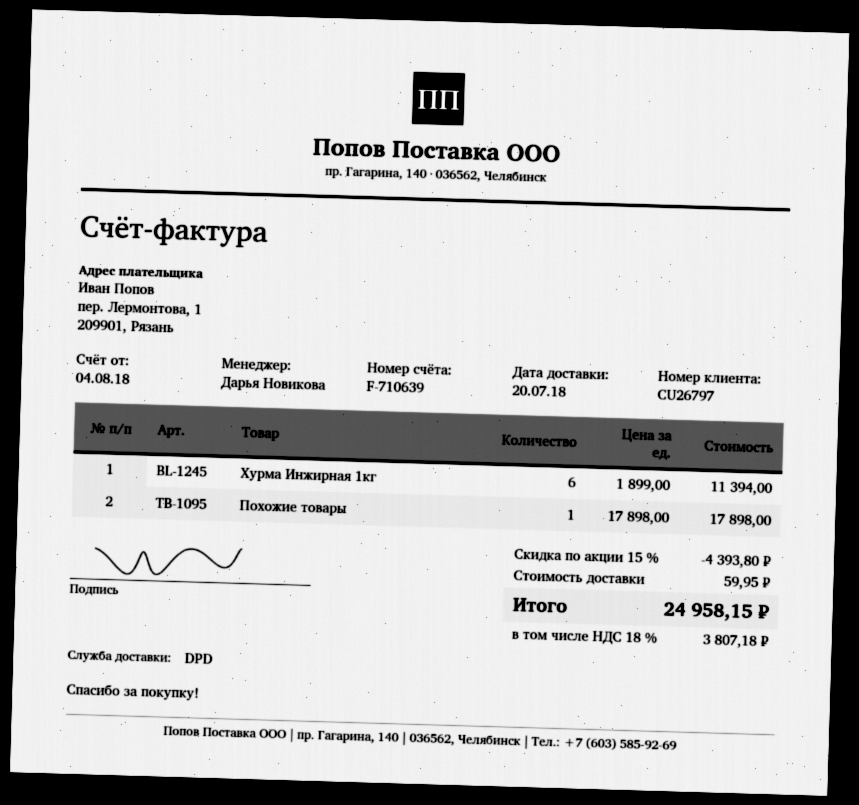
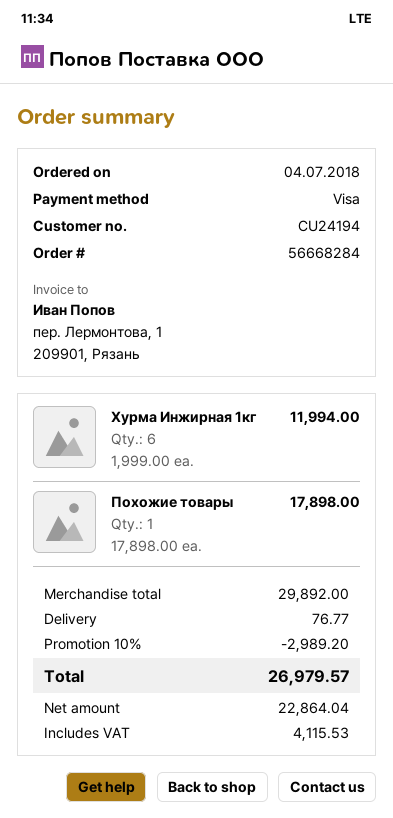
customer number: CU26797 -> CU24194
Хурма Инжирная 1кг: 6 x 1899.00 = 11394.00 -> 6 x 1999.00 = 11994.00
discount: 15% = 4393.80 -> 10% = 2989.20
shipping: 59.95 -> 76.77
tax: 3807.18 -> 4115.53
total: 24958.15 -> 26979.57

